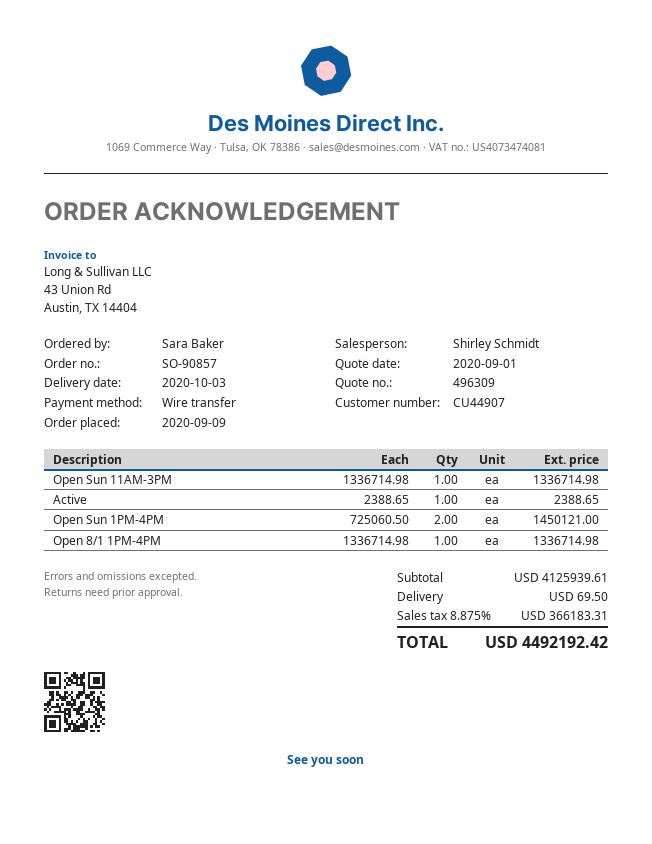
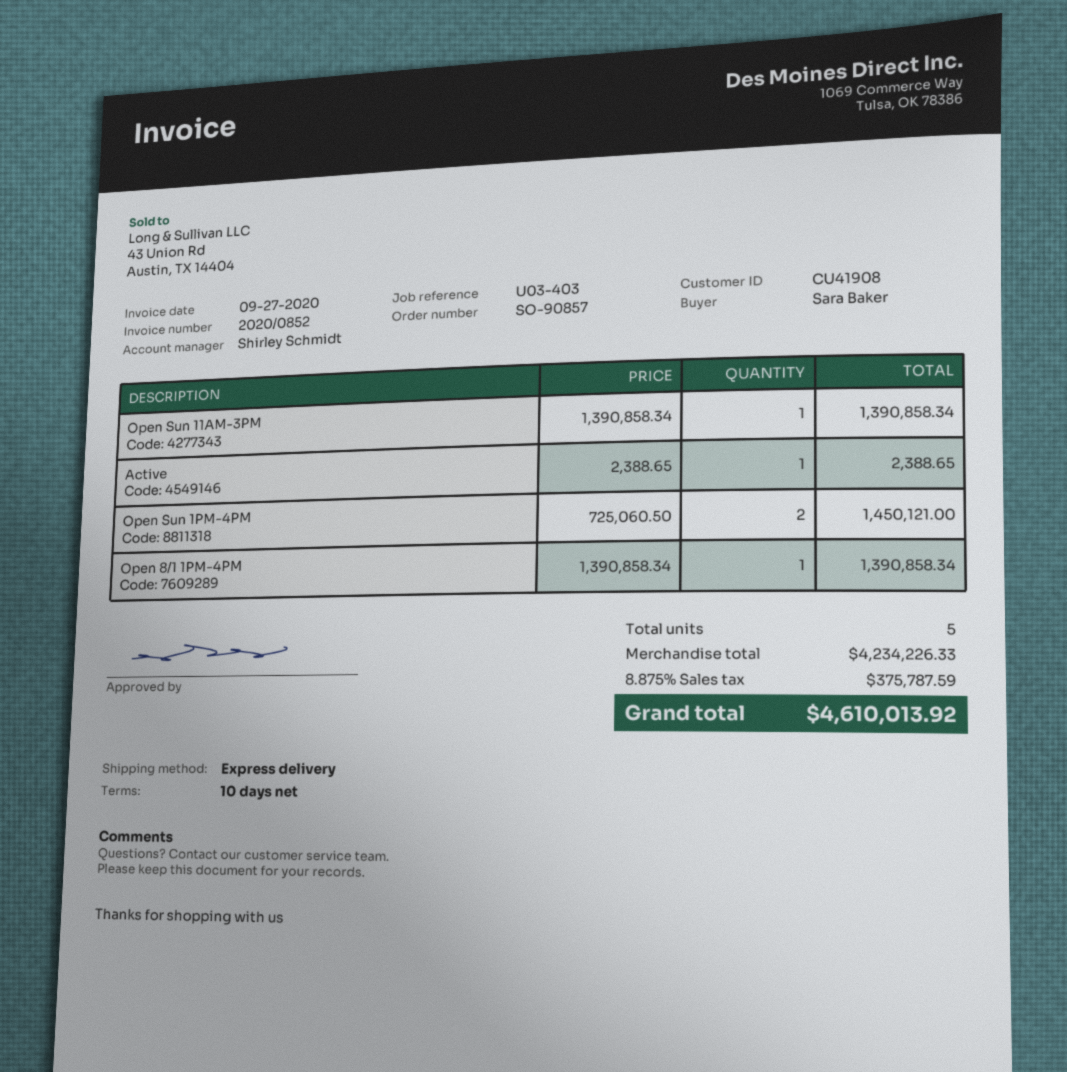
customer number: CU44907 -> CU41908
Open Sun 11AM-3PM: 1 x 1336714.98 = 1336714.98 -> 1 x 1390858.34 = 1390858.34
Open 8/1 1PM-4PM: 1 x 1336714.98 = 1336714.98 -> 1 x 1390858.34 = 1390858.34
subtotal: 4125939.61 -> 4234226.33
shipping: 69.50 -> none
tax: 8.875% = 366183.31 -> 8.875% = 375787.59
total: 4492192.42 -> 4610013.92

